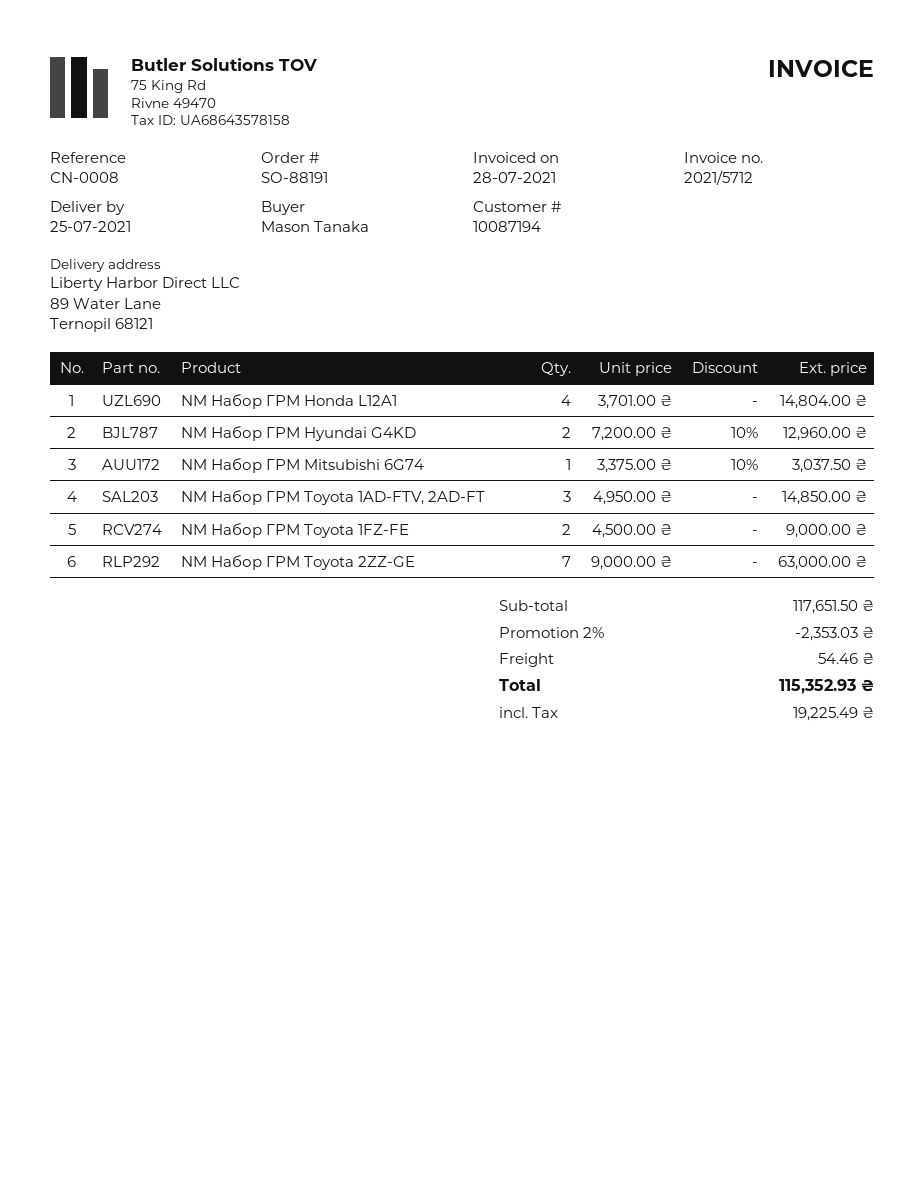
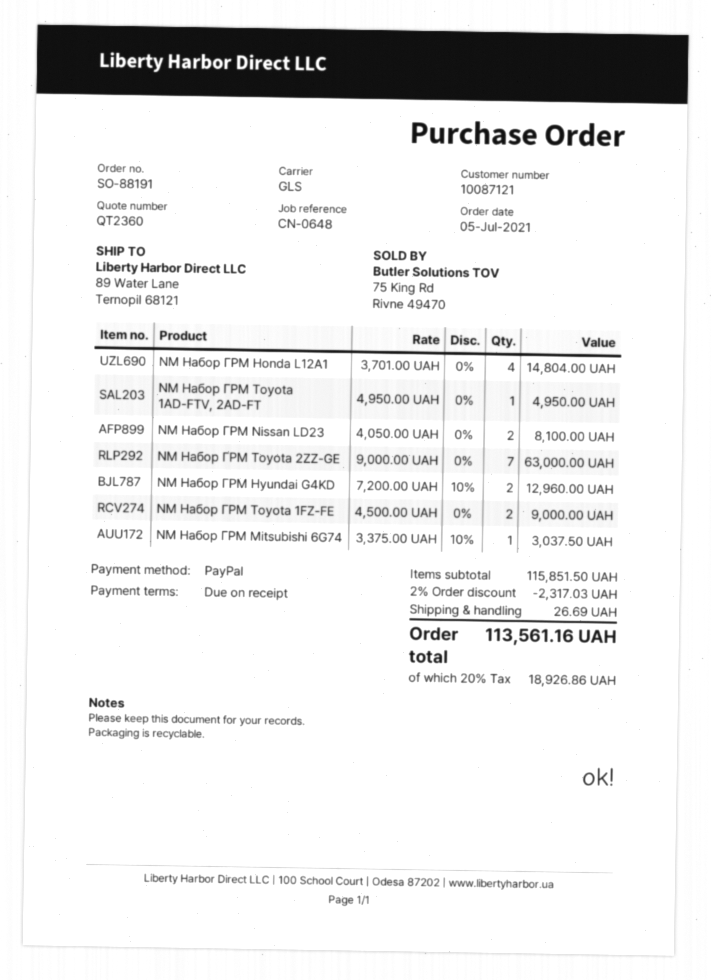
customer number: 10087194 -> 10087121
reference: CN-0008 -> CN-0648
NM Набор ГРМ Toyota 1AD-FTV, 2AD-FT: 3 x 4950.00 = 14850.00 -> 1 x 4950.00 = 4950.00
NM Набор ГРМ Nissan LD23: none -> 2 x 4050.00 = 8100.00
subtotal: 117651.50 -> 115851.50
discount: 2% = 2353.03 -> 2% = 2317.03
shipping: 54.46 -> 26.69
tax: 19225.49 -> 18926.86
total: 115352.93 -> 113561.16

